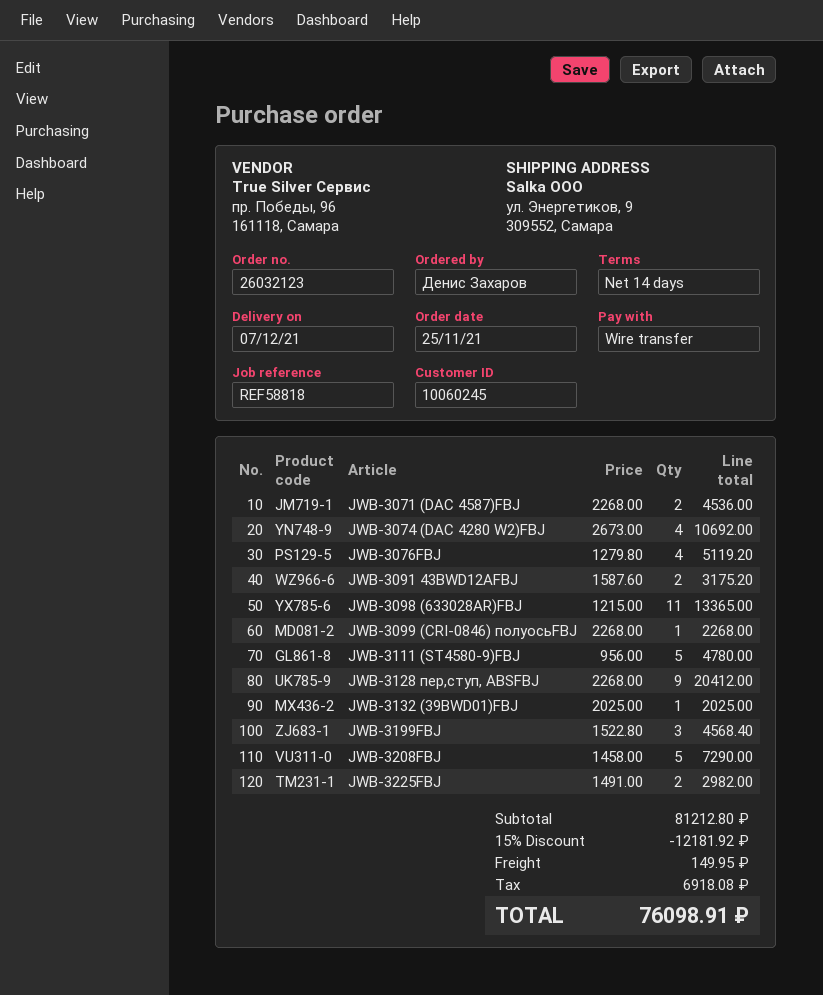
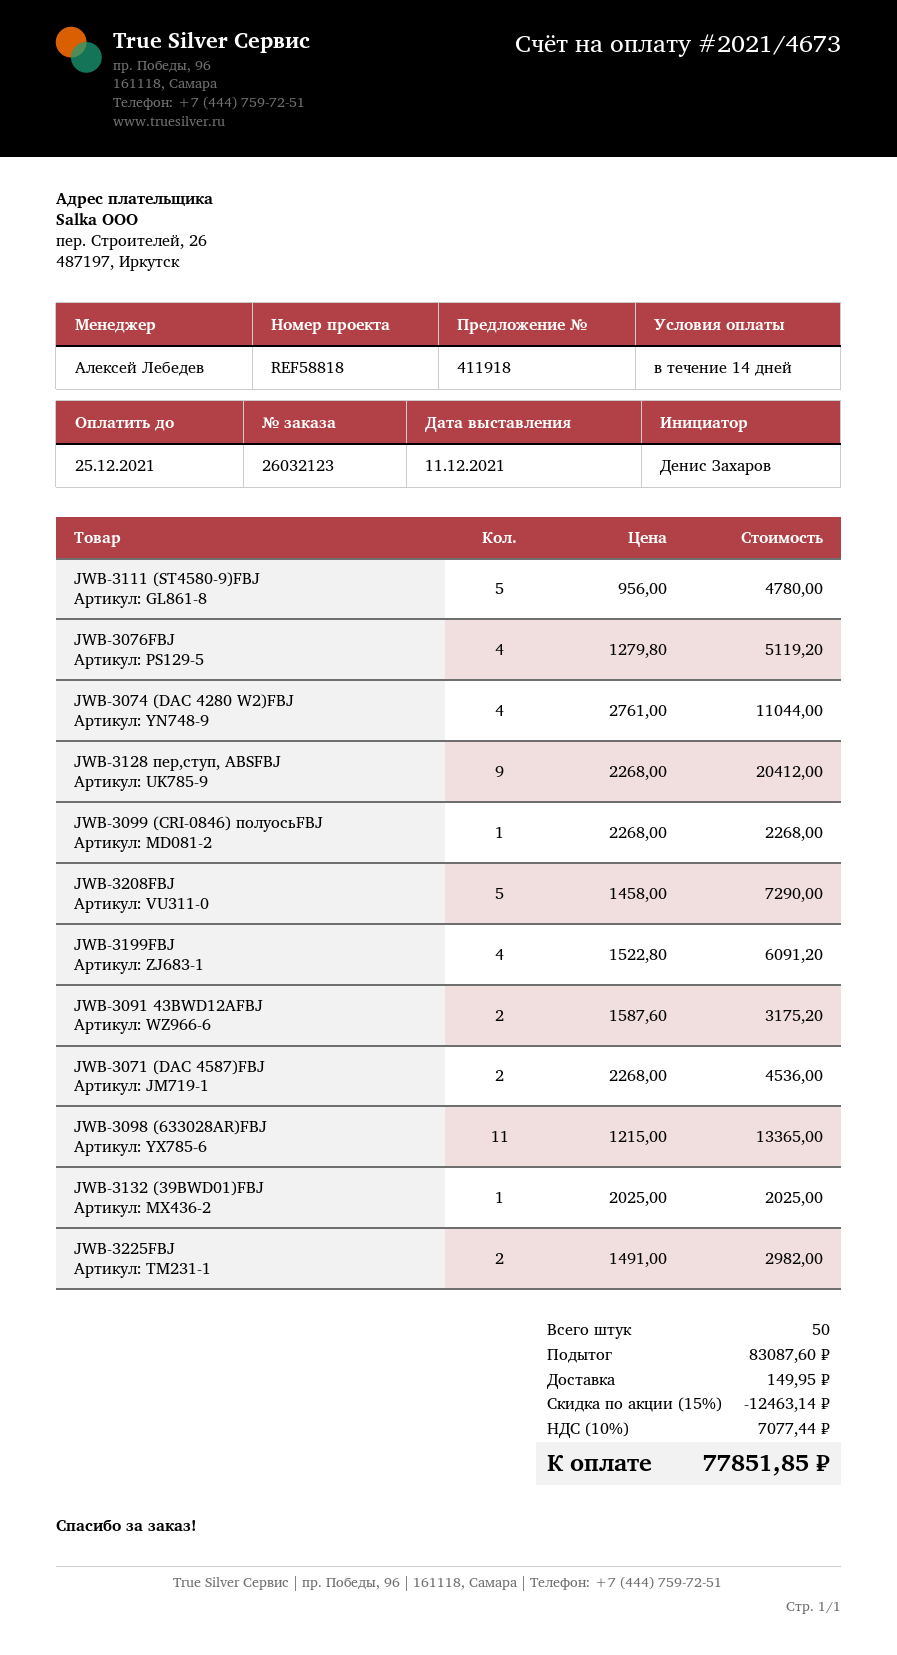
JWB-3074 (DAC 4280 W2)FBJ: 4 x 2673.00 = 10692.00 -> 4 x 2761.00 = 11044.00
JWB-3199FBJ: 3 x 1522.80 = 4568.40 -> 4 x 1522.80 = 6091.20
subtotal: 81212.80 -> 83087.60
discount: 15% = 12181.92 -> 15% = 12463.14
tax: 6918.08 -> 7077.44
total: 76098.91 -> 77851.85

